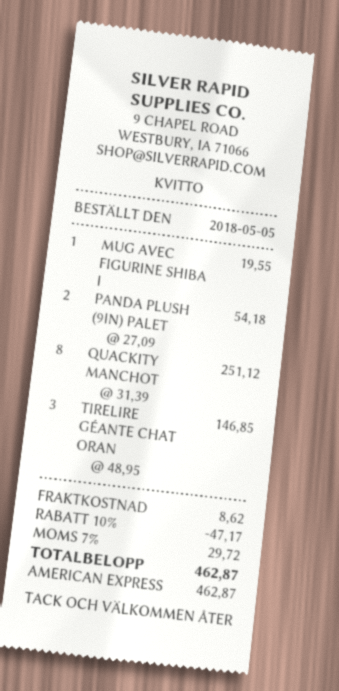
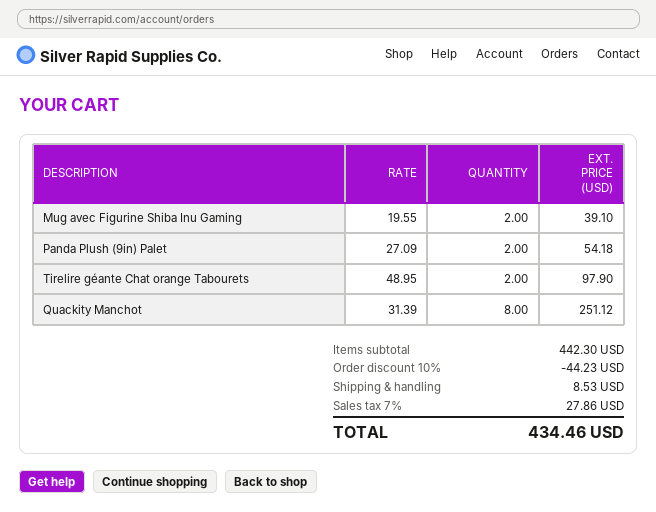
MUG AVEC FIGURINE SHIBA I: 1 x 19.55 = 19.55 -> 2 x 19.55 = 39.10
TIRELIRE GÉANTE CHAT ORAN: 3 x 48.95 = 146.85 -> 2 x 48.95 = 97.90
discount: 10% = 47.17 -> 10% = 44.23
shipping: 8.62 -> 8.53
tax: 7% = 29.72 -> 7% = 27.86
total: 462.87 -> 434.46

